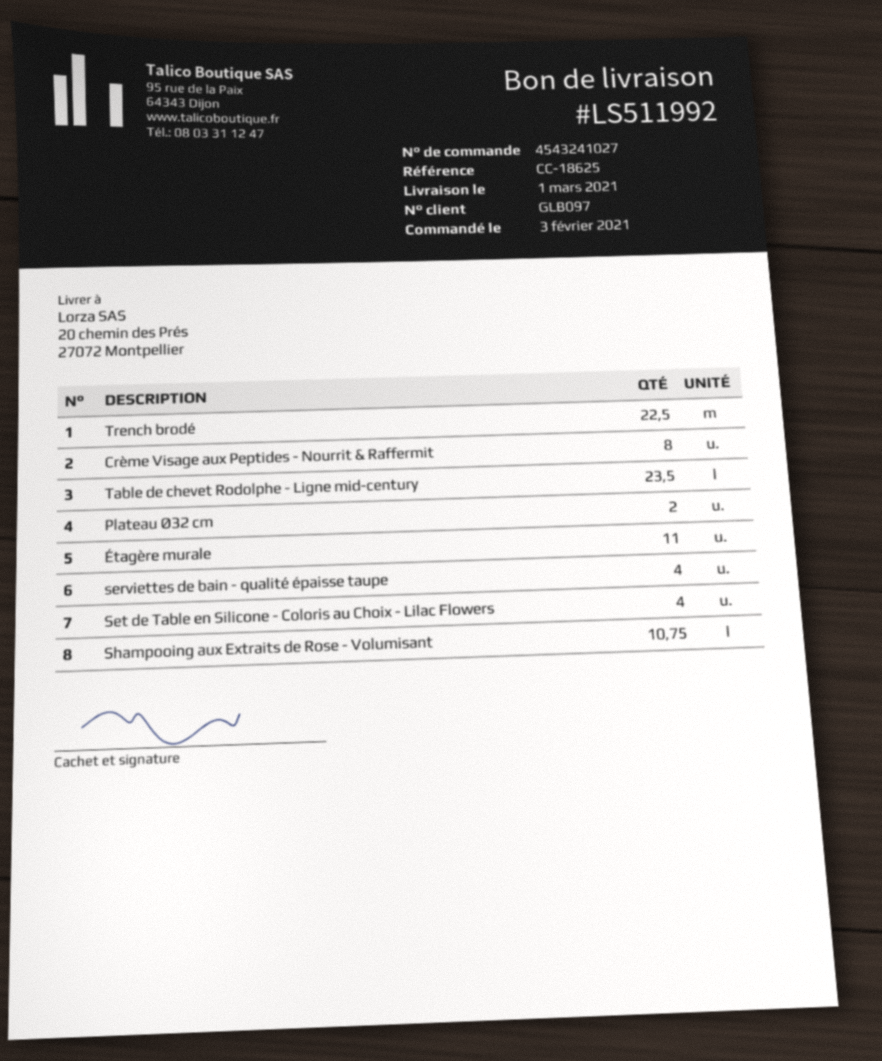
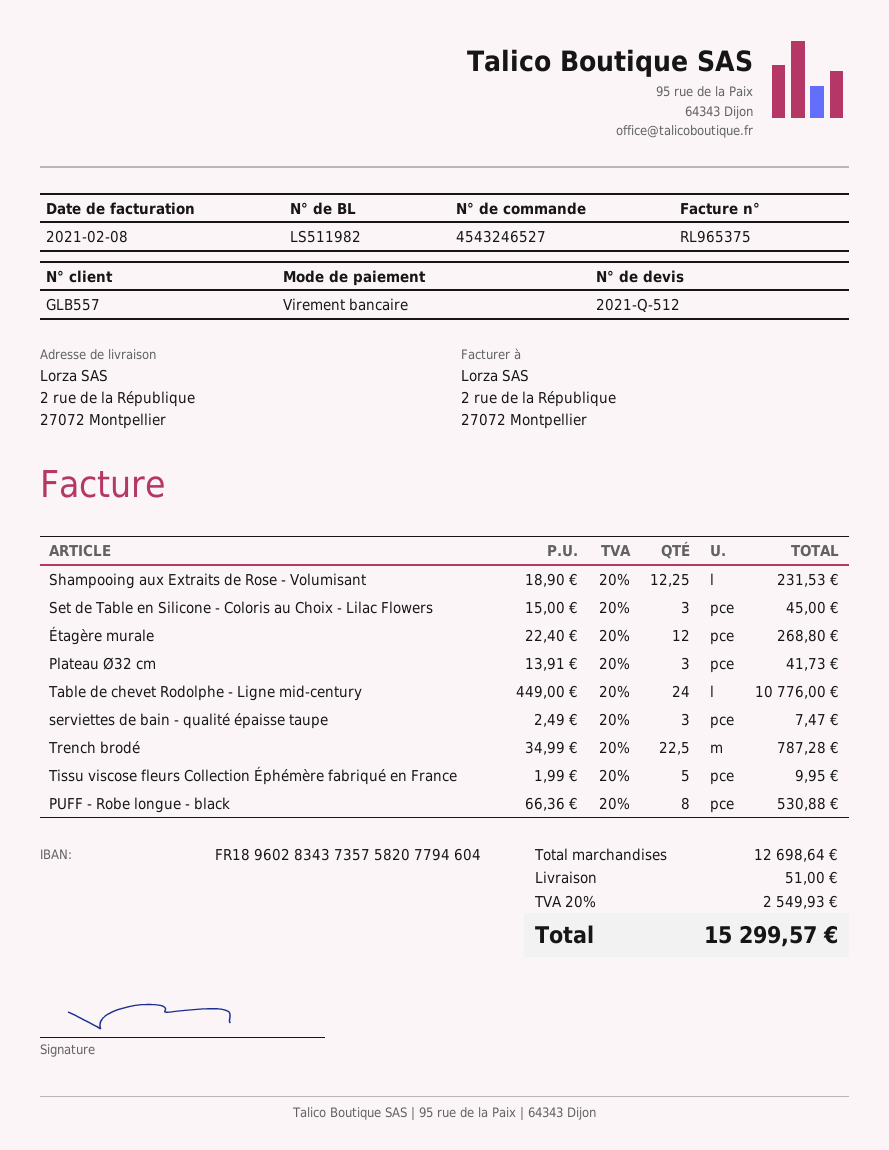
order number: 4543241027 -> 4543246527
delivery note number: LS511992 -> LS511982
customer number: GLB097 -> GLB557
ship to: 20 chemin des Prés, 27072 Montpellier -> 2 rue de la République, 27072 Montpellier
Crème Visage aux Peptides - Nourrit & Raffermit: 8 -> none
Table de chevet Rodolphe - Ligne mid-century: 23.5 -> 24
Plateau Ø32 cm: 2 -> 3
Étagère murale: 11 -> 12
serviettes de bain - qualité épaisse taupe: 4 -> 3
Set de Table en Silicone - Coloris au Choix - Lilac Flowers: 4 -> 3
Shampooing aux Extraits de Rose - Volumisant: 10.75 -> 12.25
Tissu viscose fleurs Collection Éphémère fabriqué en France: none -> 5
PUFF - Robe longue - black: none -> 8

